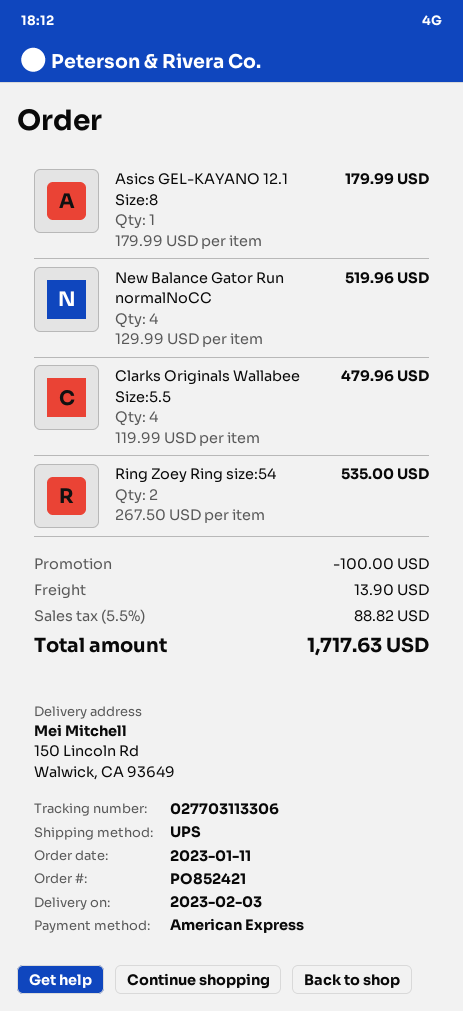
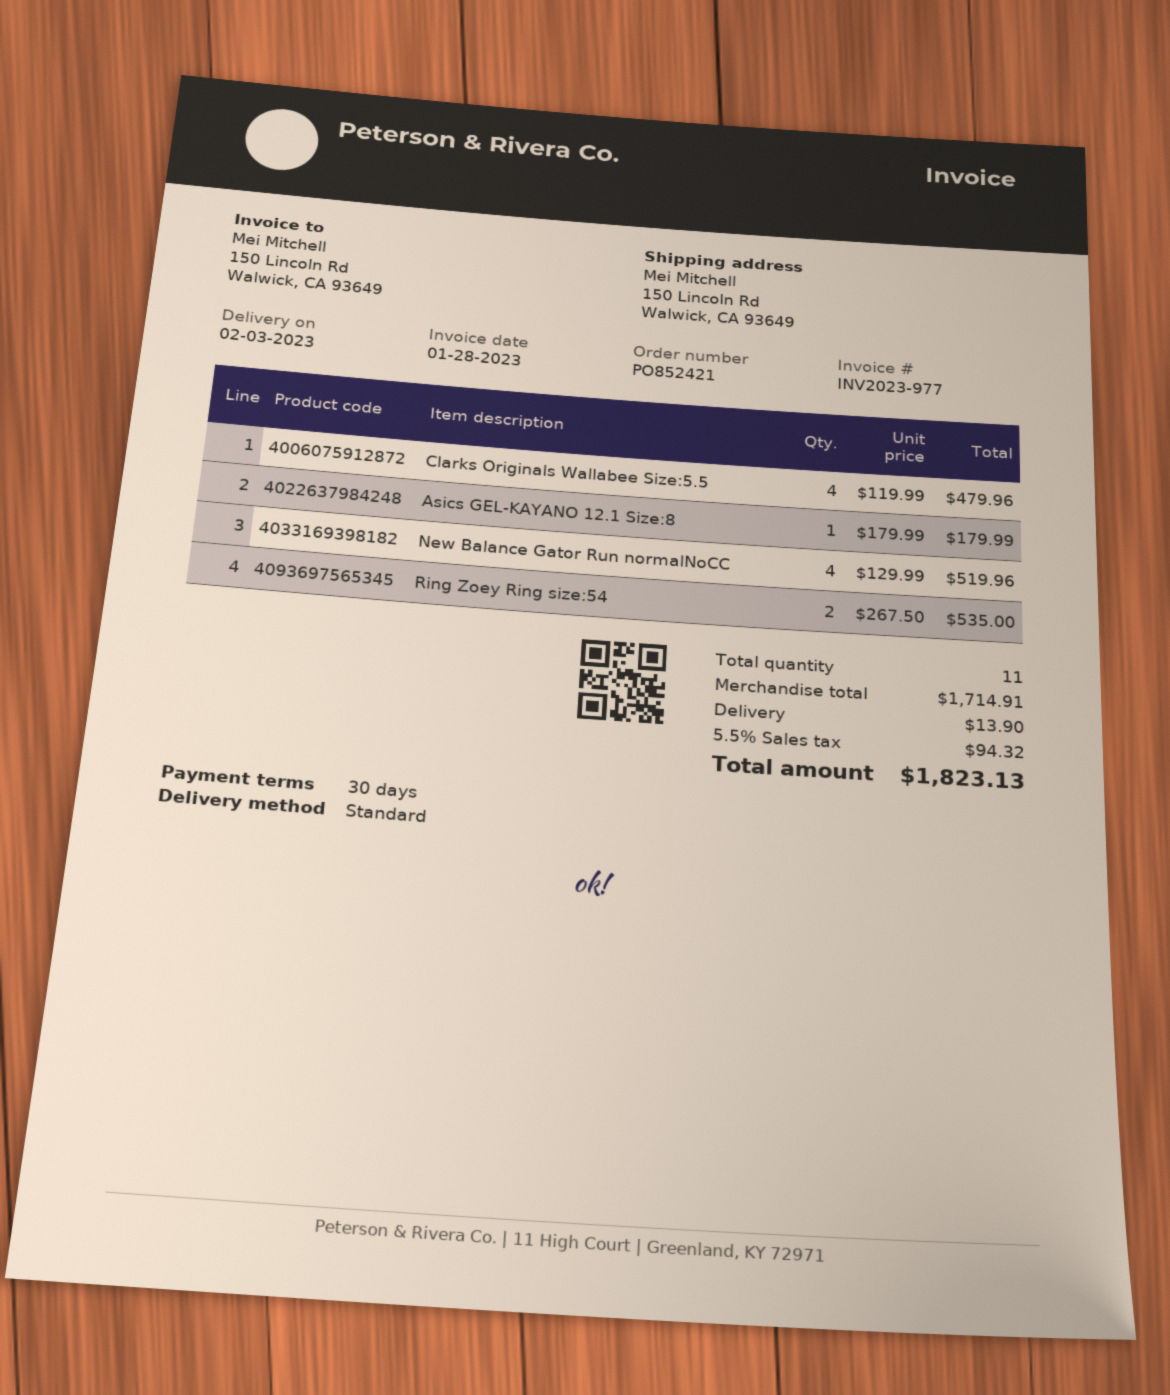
shipping method: UPS -> standard
discount: 100.00 -> none
tax: 5.5% = 88.82 -> 5.5% = 94.32
total: 1717.63 -> 1823.13

